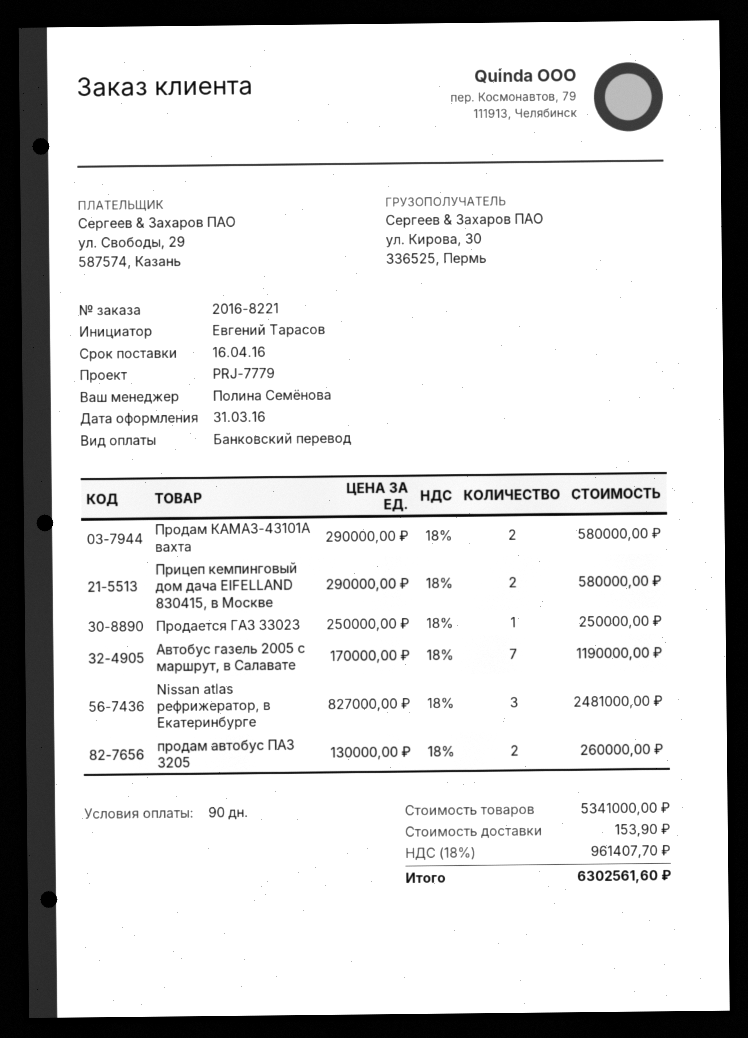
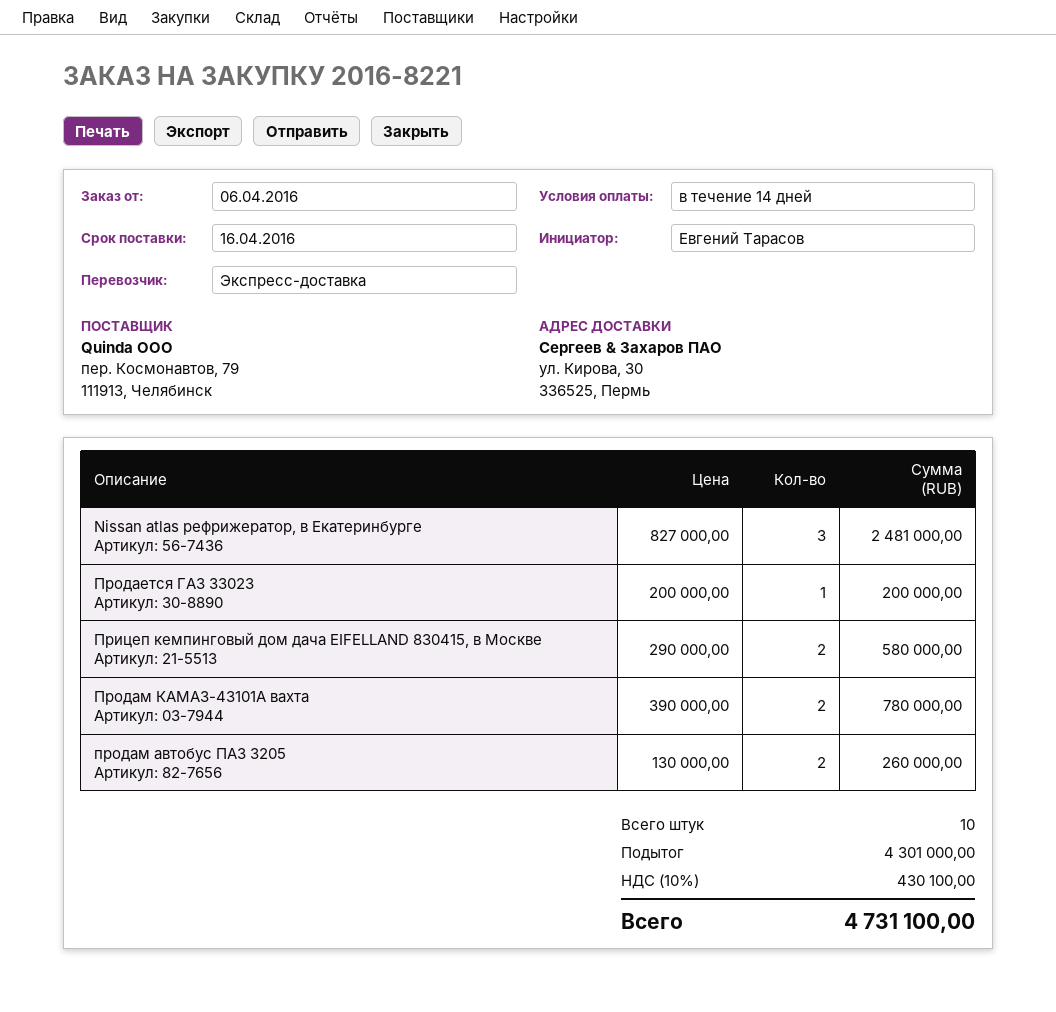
order date: 2016-03-31 -> 2016-04-06
payment terms: 90 days -> 14 days
Продам КАМАЗ-43101А вахта: 2 x 290000.00 = 580000.00 -> 2 x 390000.00 = 780000.00
Продается ГАЗ 33023: 1 x 250000.00 = 250000.00 -> 1 x 200000.00 = 200000.00
Автобус газель 2005 с маршрут, в Салавате: 7 x 170000.00 = 1190000.00 -> none
subtotal: 5341000.00 -> 4301000.00
shipping: 153.90 -> none
tax: 18% = 961407.70 -> 10% = 430100.00
total: 6302561.60 -> 4731100.00

